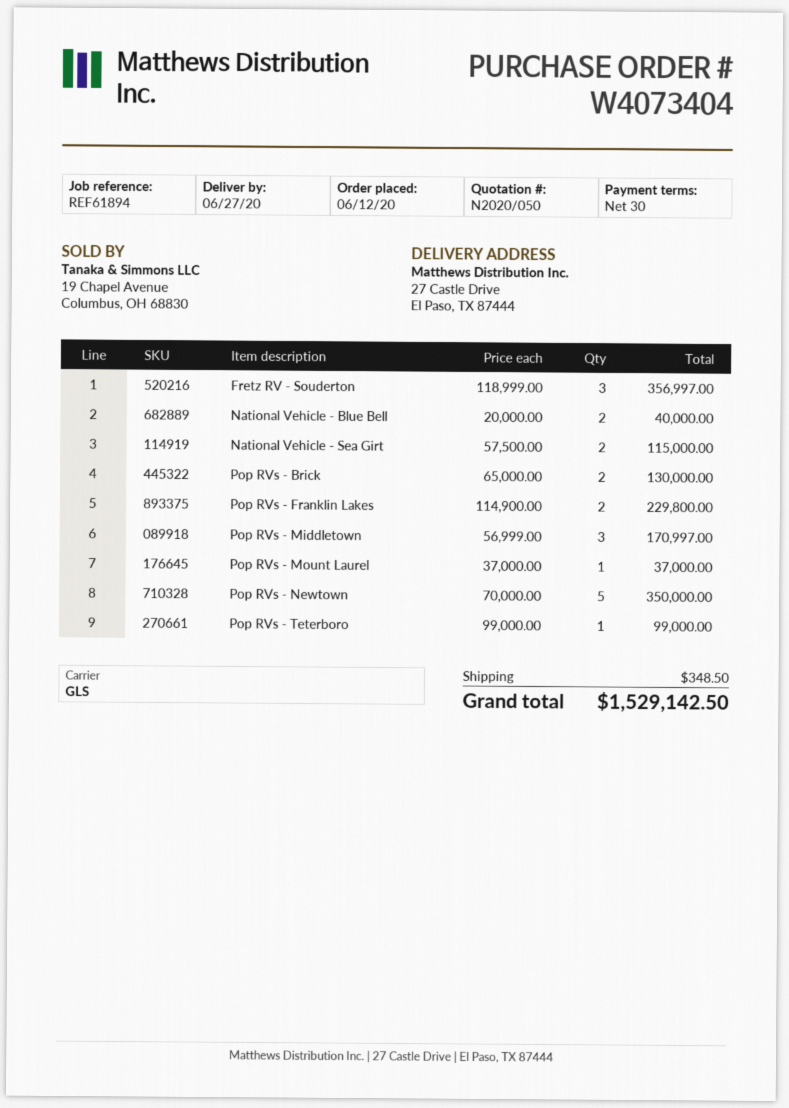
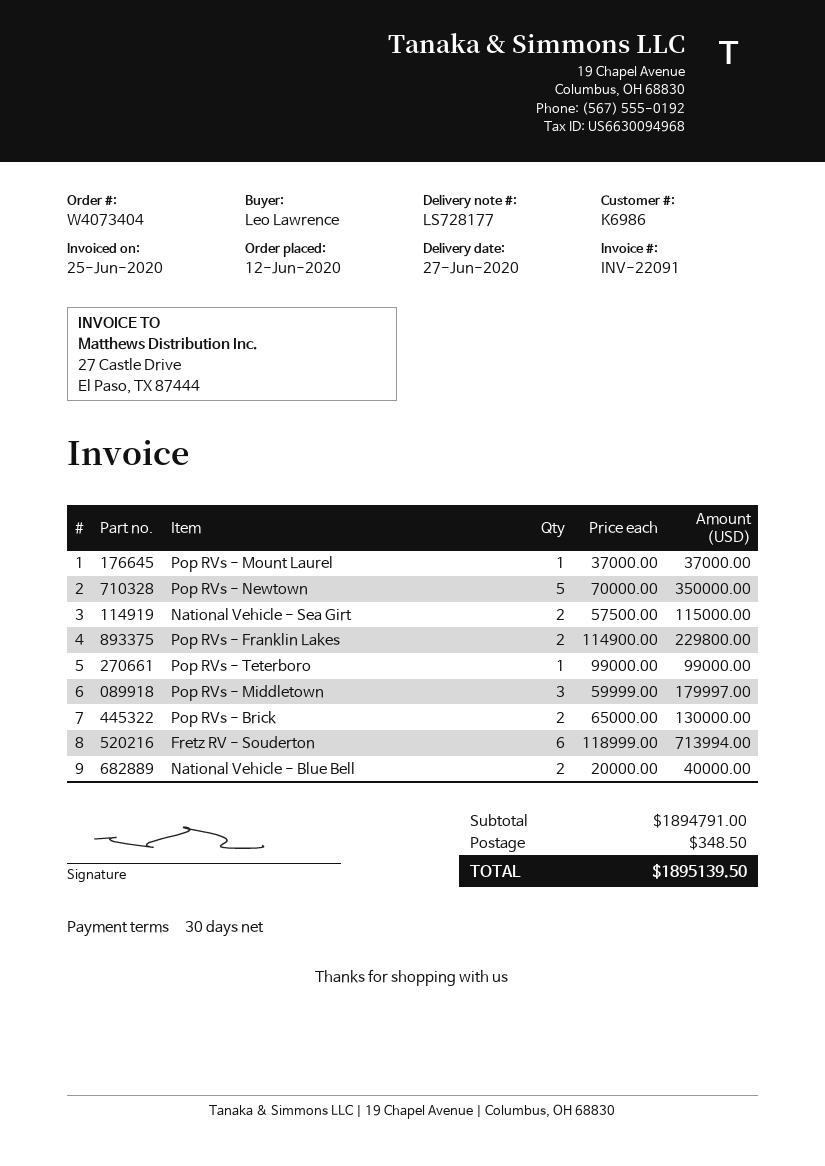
Fretz RV - Souderton: 3 x 118999.00 = 356997.00 -> 6 x 118999.00 = 713994.00
Pop RVs - Middletown: 3 x 56999.00 = 170997.00 -> 3 x 59999.00 = 179997.00
total: 1529142.50 -> 1895139.50

